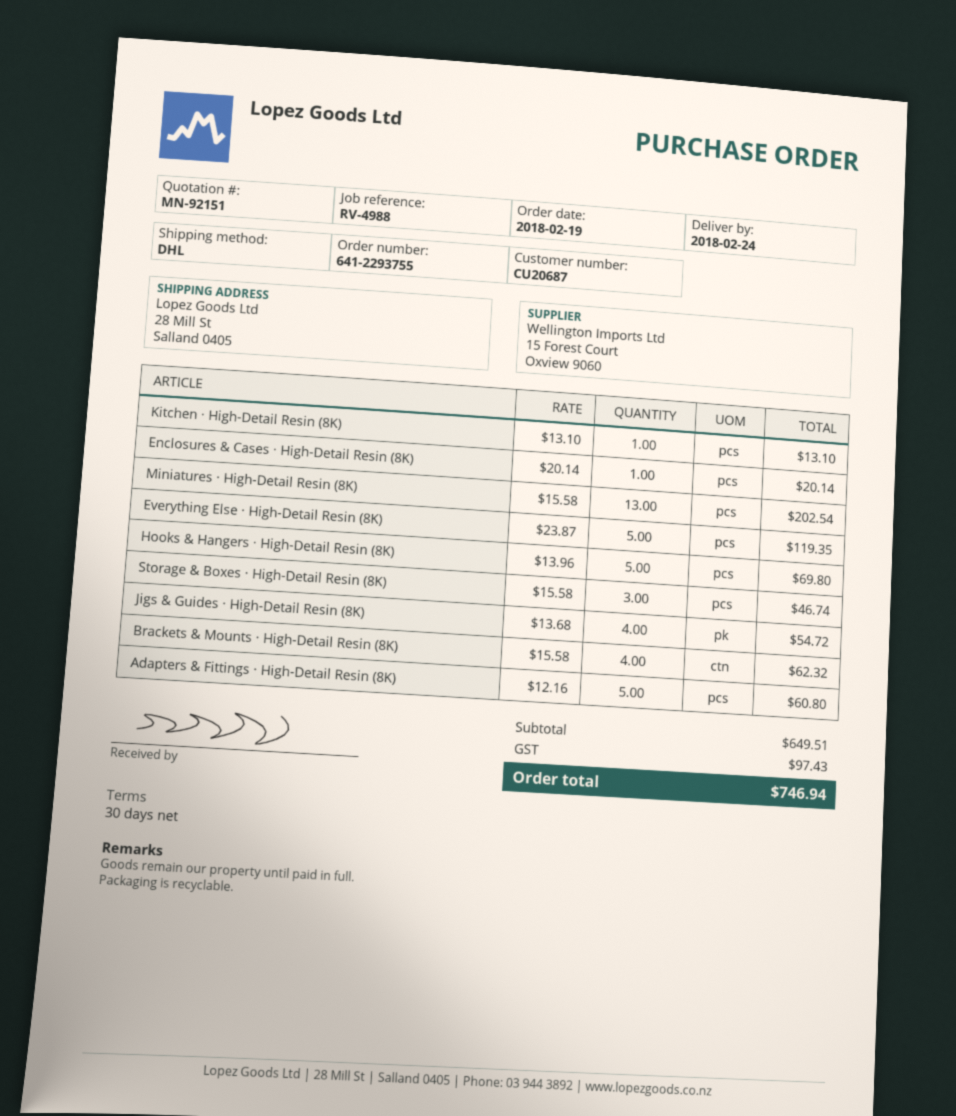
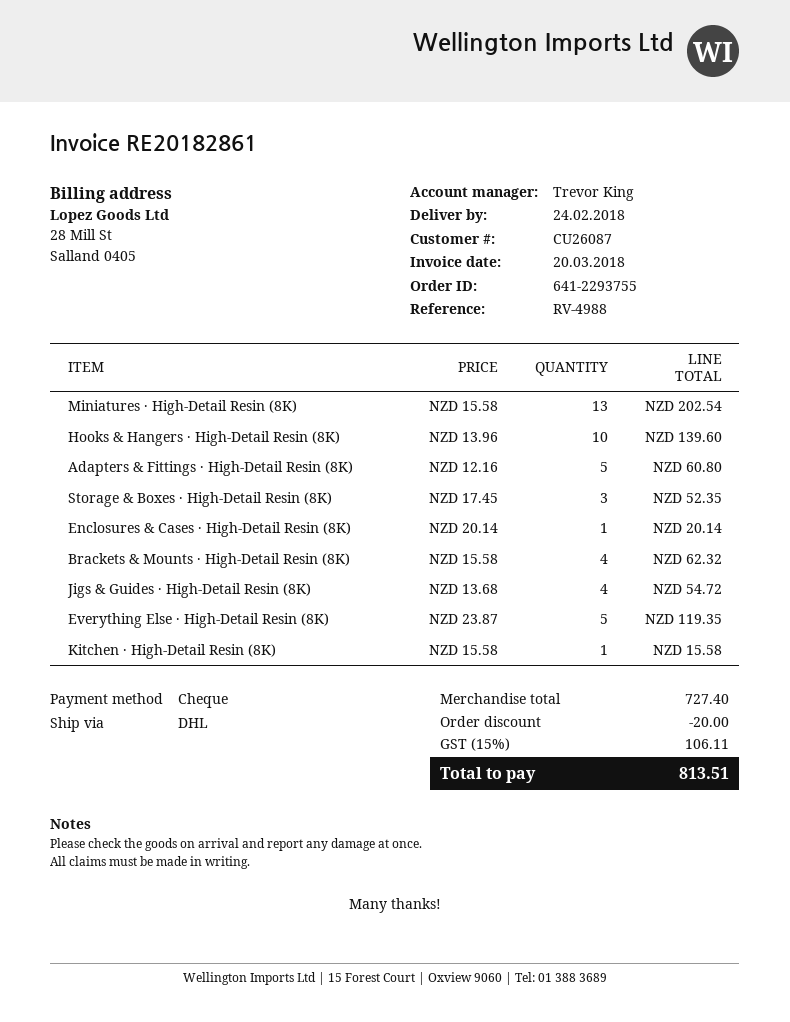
customer number: CU20687 -> CU26087
Kitchen · High-Detail Resin (8K): 1 x 13.10 = 13.10 -> 1 x 15.58 = 15.58
Hooks & Hangers · High-Detail Resin (8K): 5 x 13.96 = 69.80 -> 10 x 13.96 = 139.60
Storage & Boxes · High-Detail Resin (8K): 3 x 15.58 = 46.74 -> 3 x 17.45 = 52.35
subtotal: 649.51 -> 727.40
discount: none -> 20.00
tax: 97.43 -> 106.11
total: 746.94 -> 813.51

